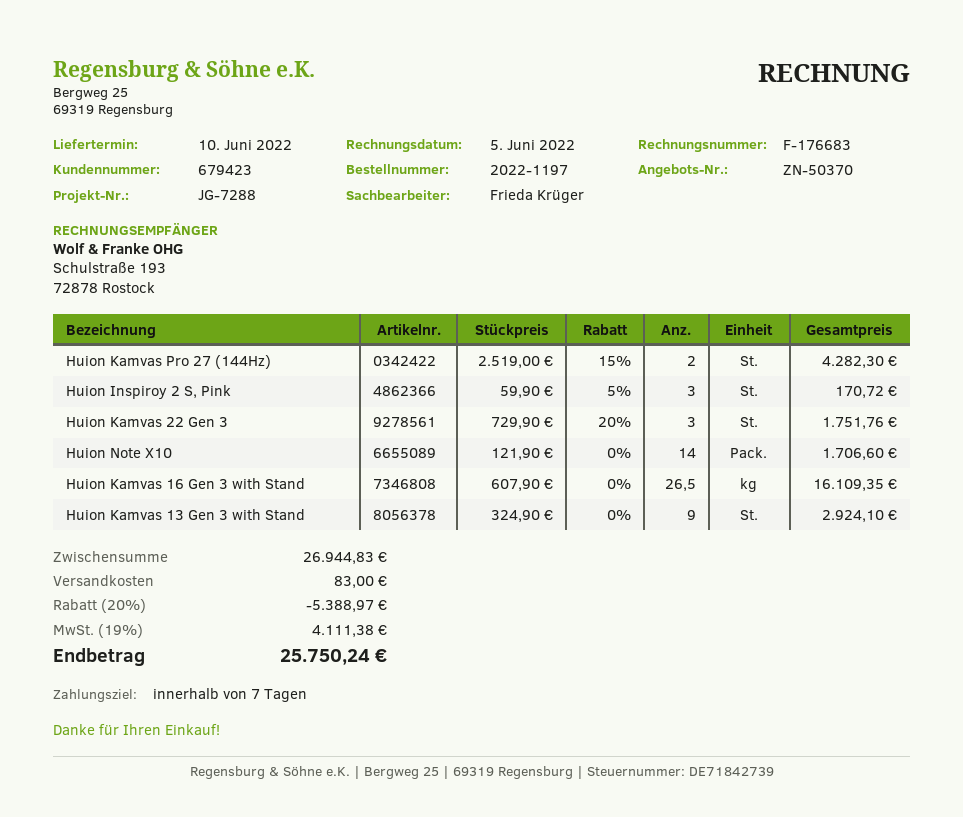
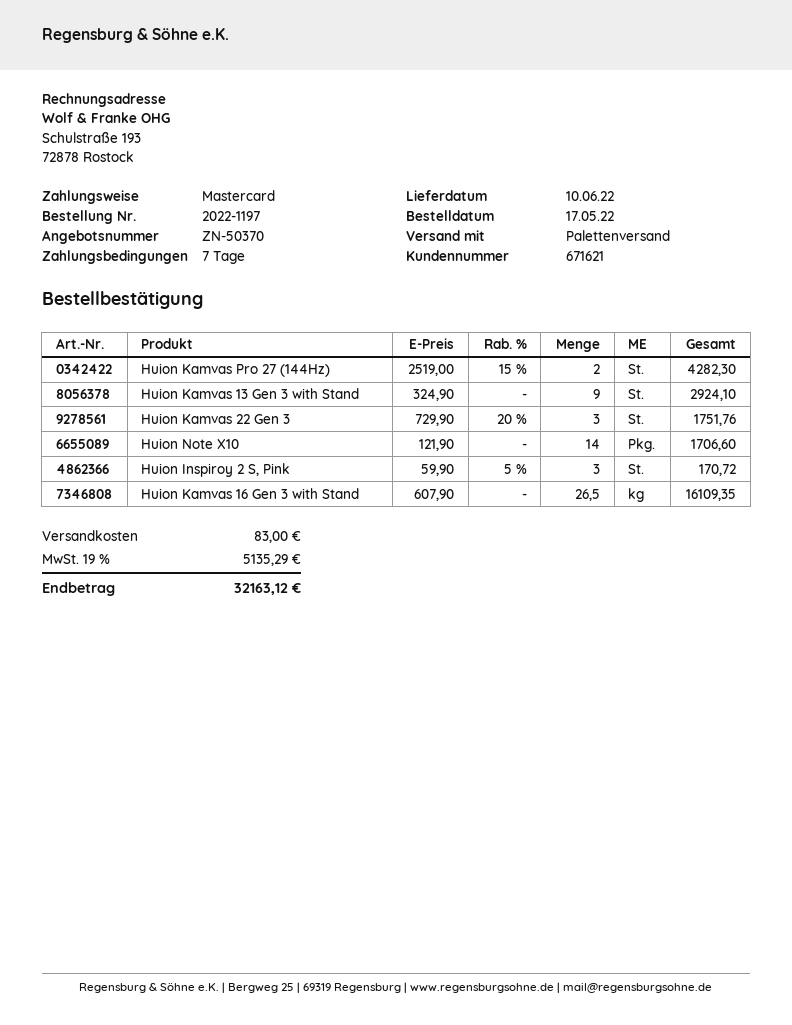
customer number: 679423 -> 671621
discount: 20% = 5388.97 -> none
tax: 19% = 4111.38 -> 19% = 5135.29
total: 25750.24 -> 32163.12

